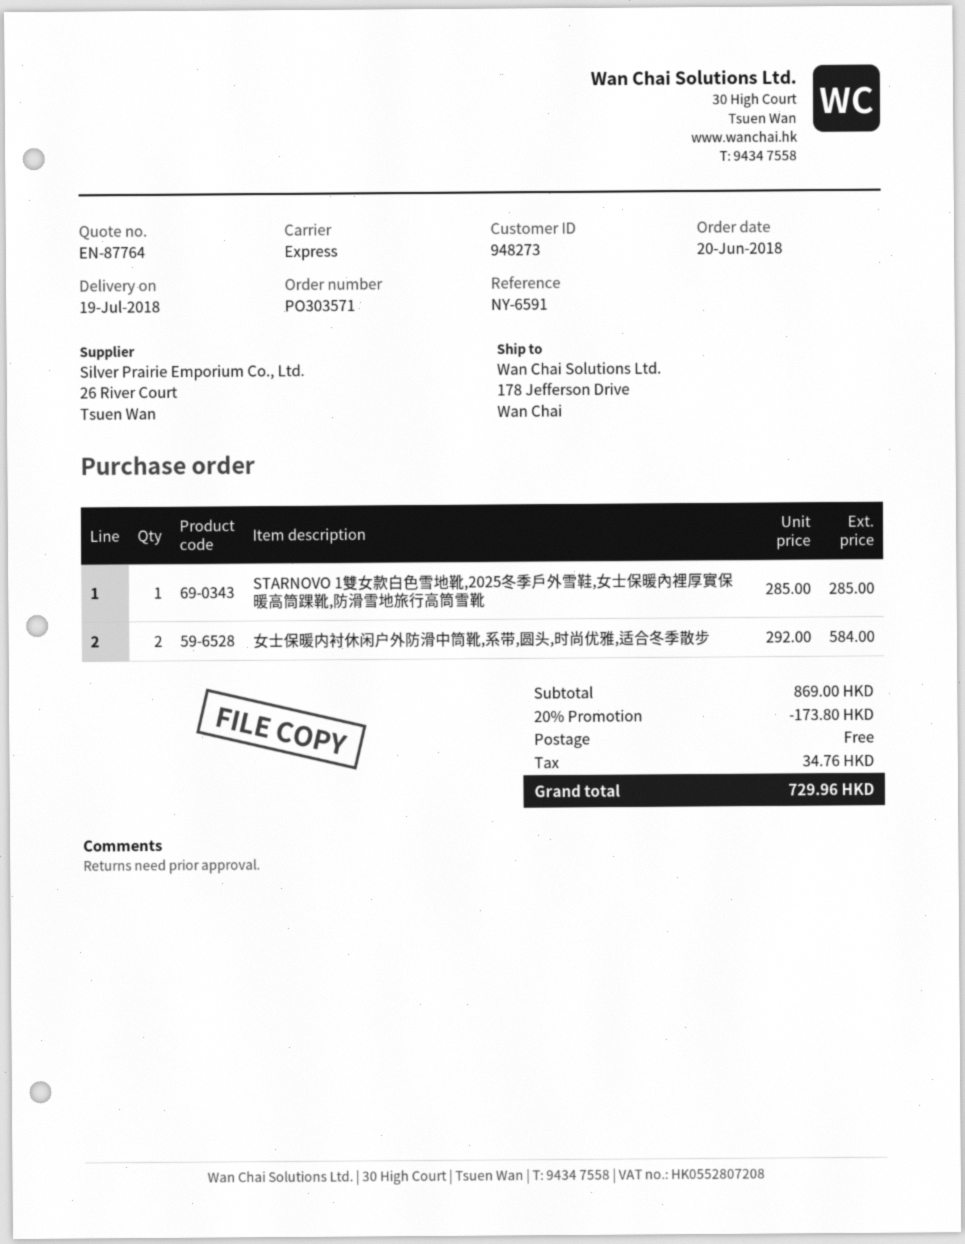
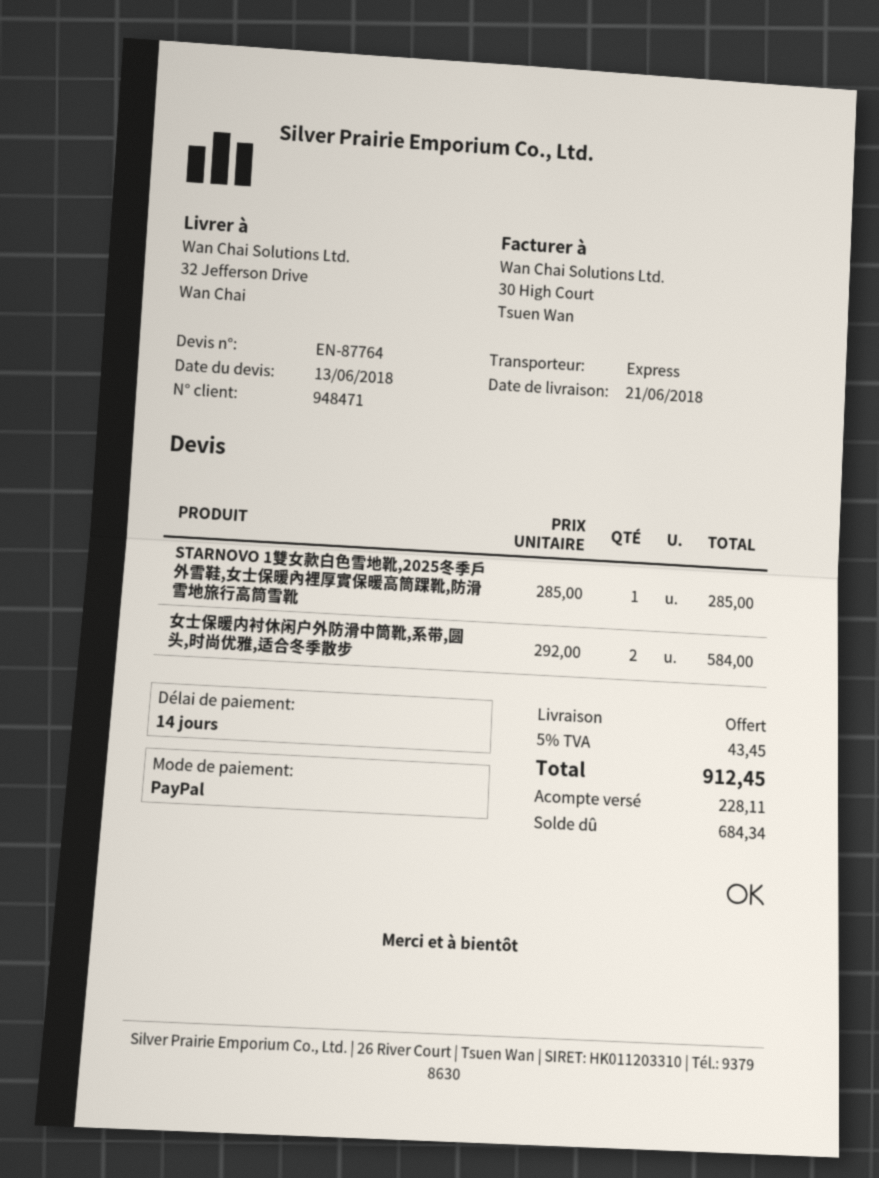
delivery date: 2018-07-19 -> 2018-06-21
customer number: 948273 -> 948471
ship to: 178 Jefferson Drive, Wan Chai -> 32 Jefferson Drive, Wan Chai
discount: 20% = 173.80 -> none
tax: 34.76 -> 43.45
total: 729.96 -> 912.45

